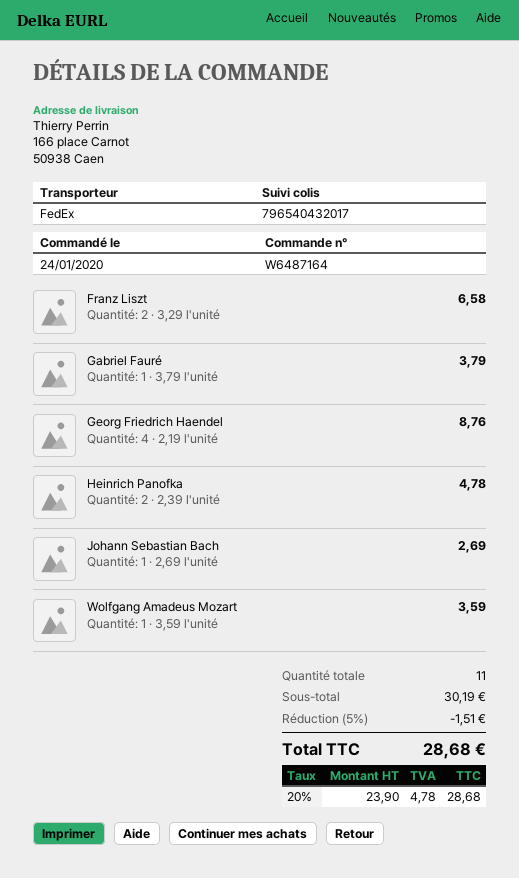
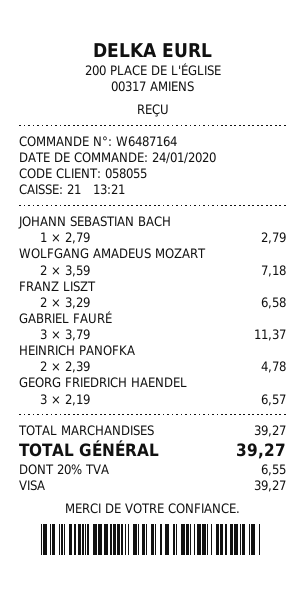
Gabriel Fauré: 1 x 3.79 = 3.79 -> 3 x 3.79 = 11.37
Georg Friedrich Haendel: 4 x 2.19 = 8.76 -> 3 x 2.19 = 6.57
Johann Sebastian Bach: 1 x 2.69 = 2.69 -> 1 x 2.79 = 2.79
Wolfgang Amadeus Mozart: 1 x 3.59 = 3.59 -> 2 x 3.59 = 7.18
subtotal: 30.19 -> 39.27
discount: 5% = 1.51 -> none
tax: 20% = 4.78 -> 20% = 6.55
total: 28.68 -> 39.27

